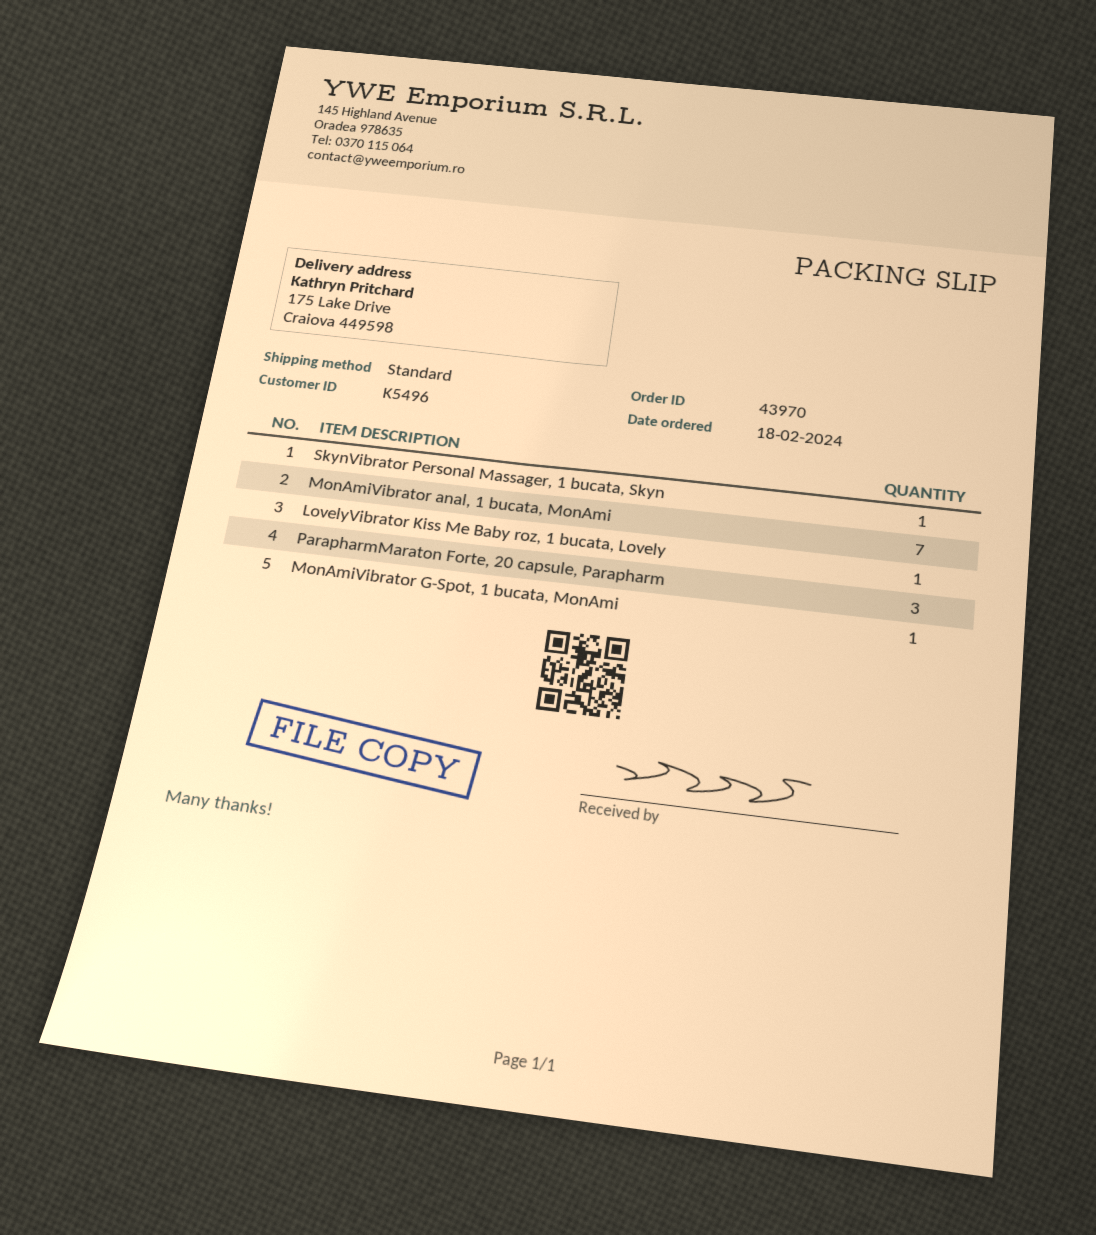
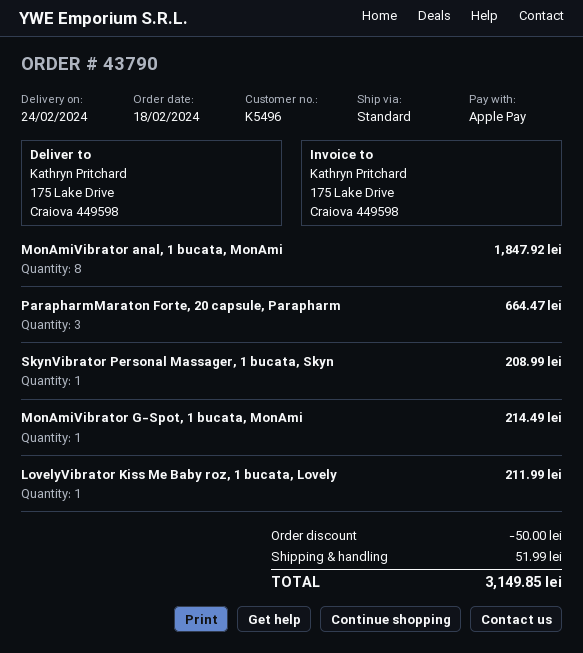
order number: 43970 -> 43790
MonAmiVibrator anal, 1 bucata, MonAmi: 7 -> 8

